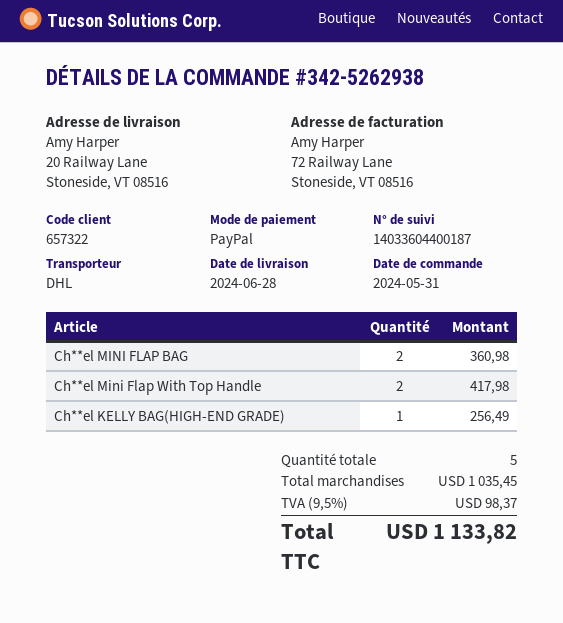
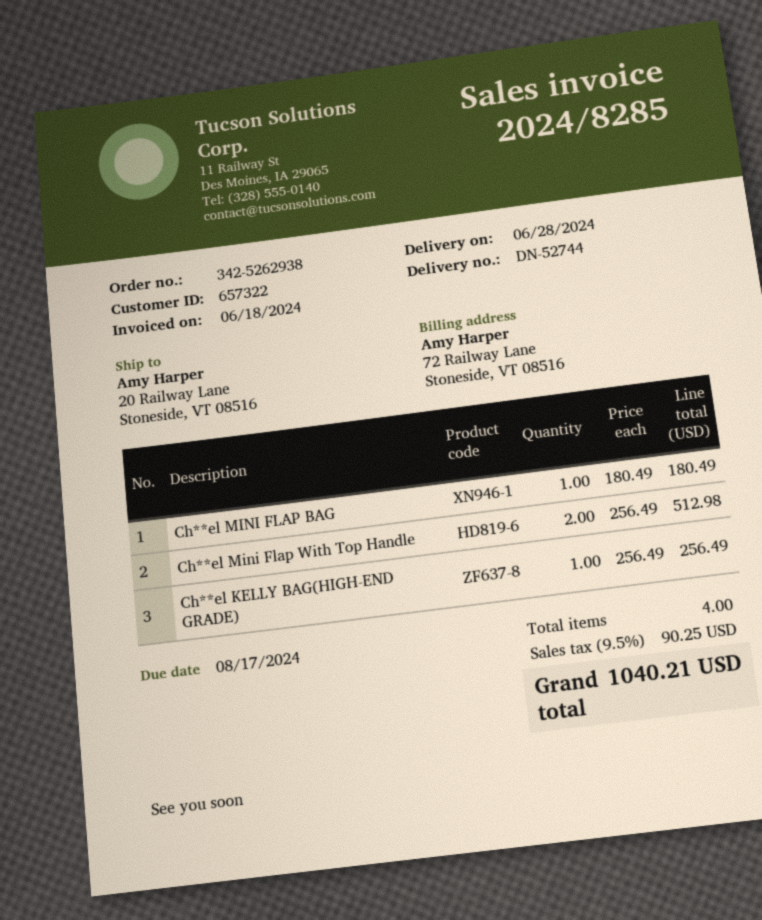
Ch**el MINI FLAP BAG: 2 for 360.98 -> 1 for 180.49
Ch**el Mini Flap With Top Handle: 2 for 417.98 -> 2 for 512.98
total quantity: 5 -> 4
tax: 9.5% = 98.37 -> 9.5% = 90.25
total: 1133.82 -> 1040.21

